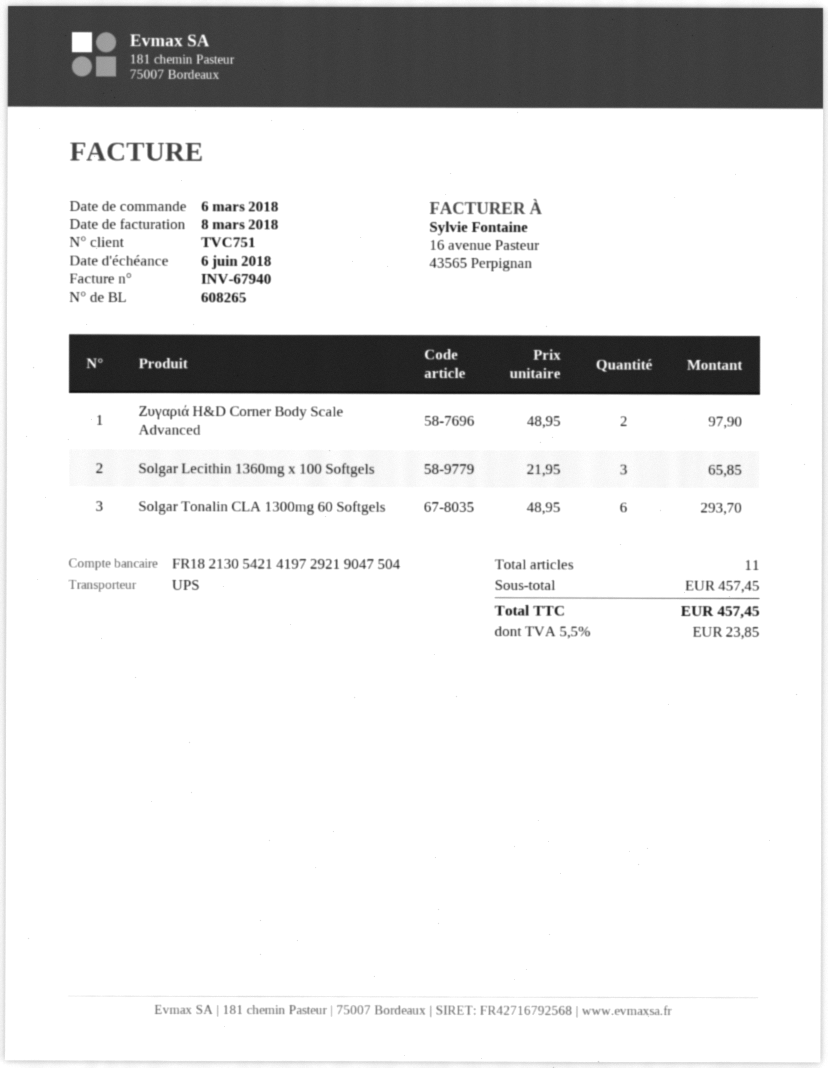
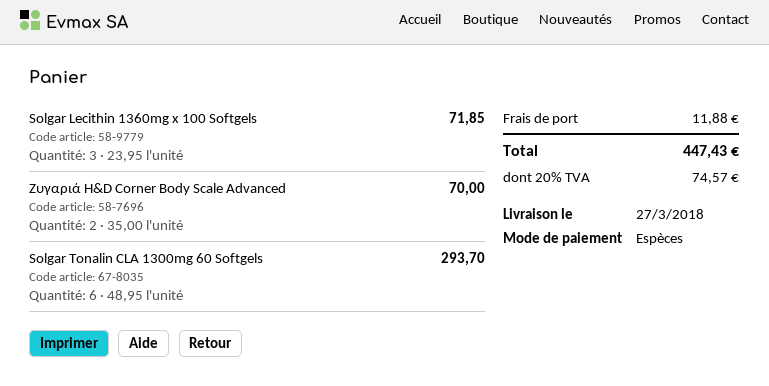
Ζυγαριά H&D Corner Body Scale Advanced: 2 x 48.95 = 97.90 -> 2 x 35.00 = 70.00
Solgar Lecithin 1360mg x 100 Softgels: 3 x 21.95 = 65.85 -> 3 x 23.95 = 71.85
shipping: none -> 11.88
tax: 5.5% = 23.85 -> 20% = 74.57
total: 457.45 -> 447.43

